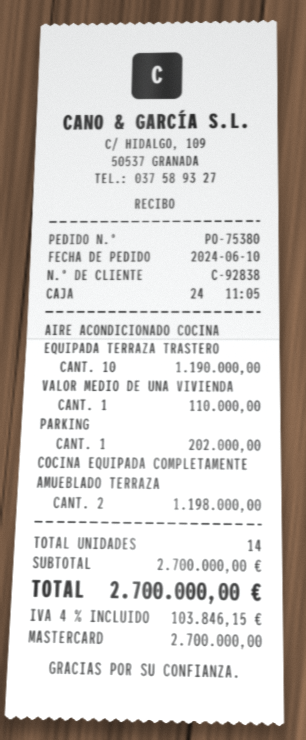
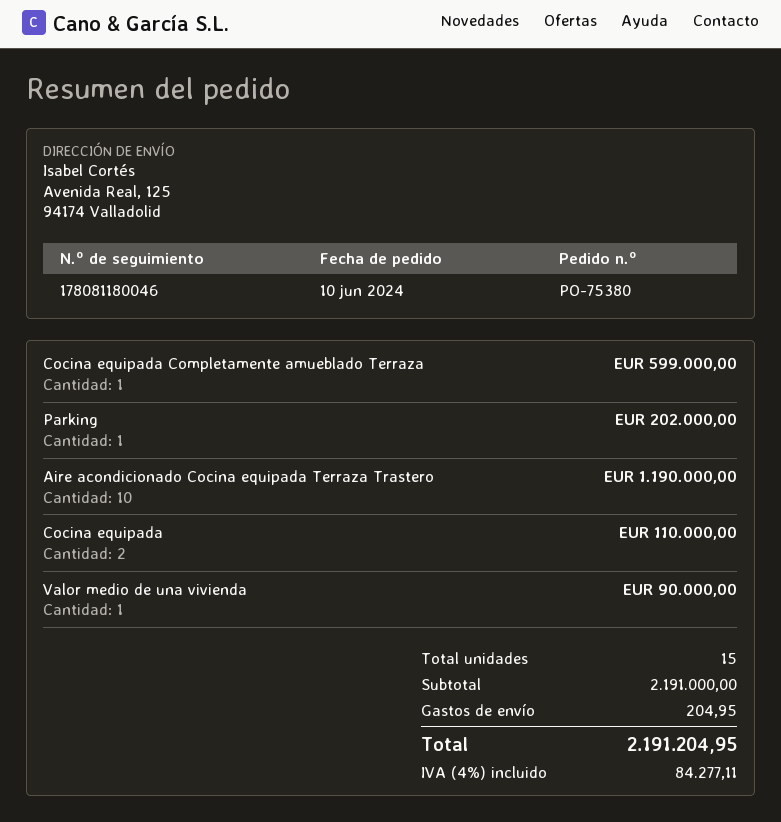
VALOR MEDIO DE UNA VIVIENDA: 1 for 110000.00 -> 1 for 90000.00
COCINA EQUIPADA COMPLETAMENTE AMUEBLADO TERRAZA: 2 for 1198000.00 -> 1 for 599000.00
Cocina equipada: none -> 2 for 110000.00
total quantity: 14 -> 15
subtotal: 2700000.00 -> 2191000.00
shipping: none -> 204.95
tax: 4% = 103846.15 -> 4% = 84277.11
total: 2700000.00 -> 2191204.95

